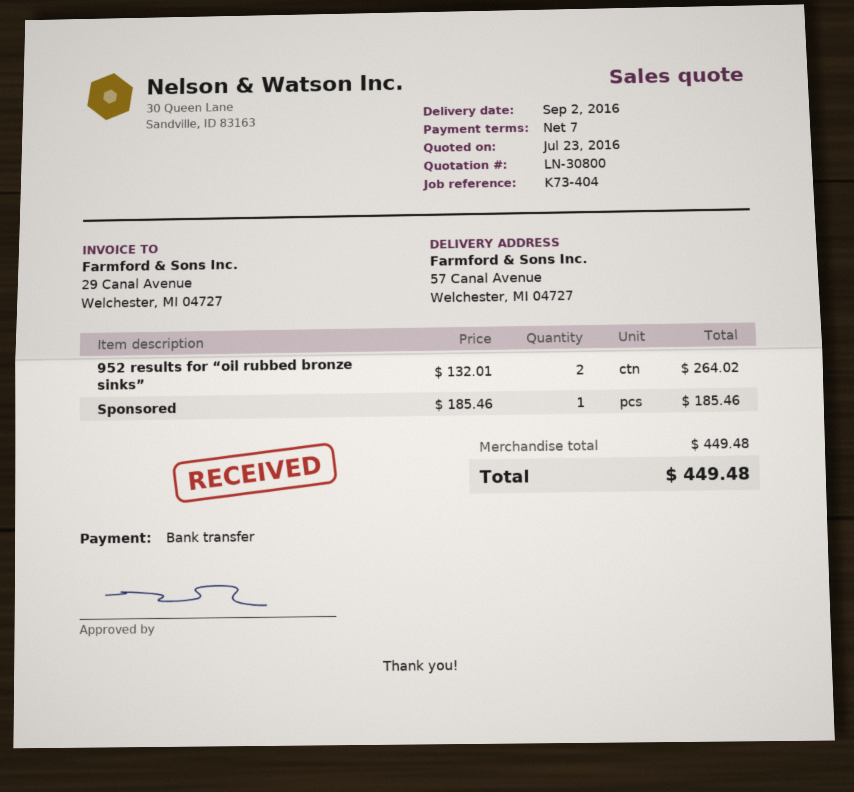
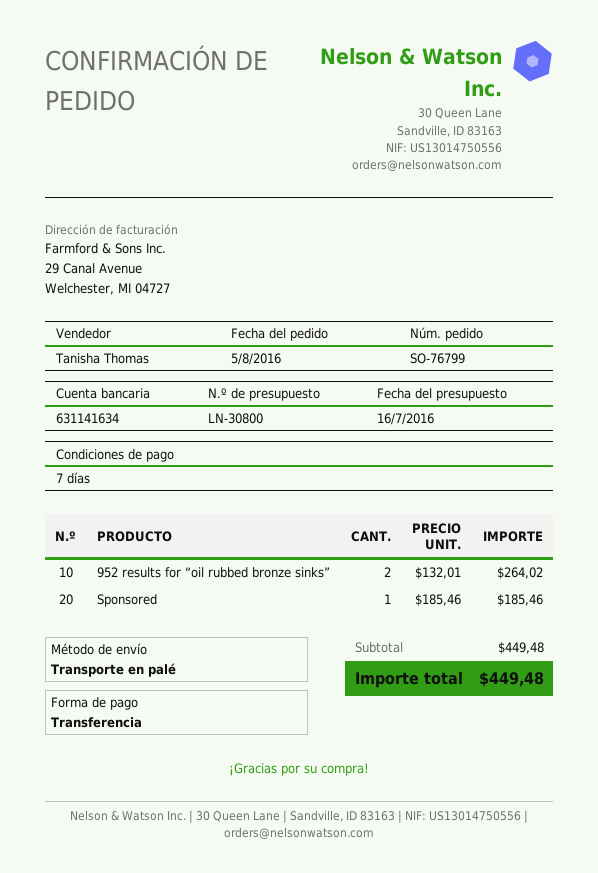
quote date: 2016-07-23 -> 2016-07-16

